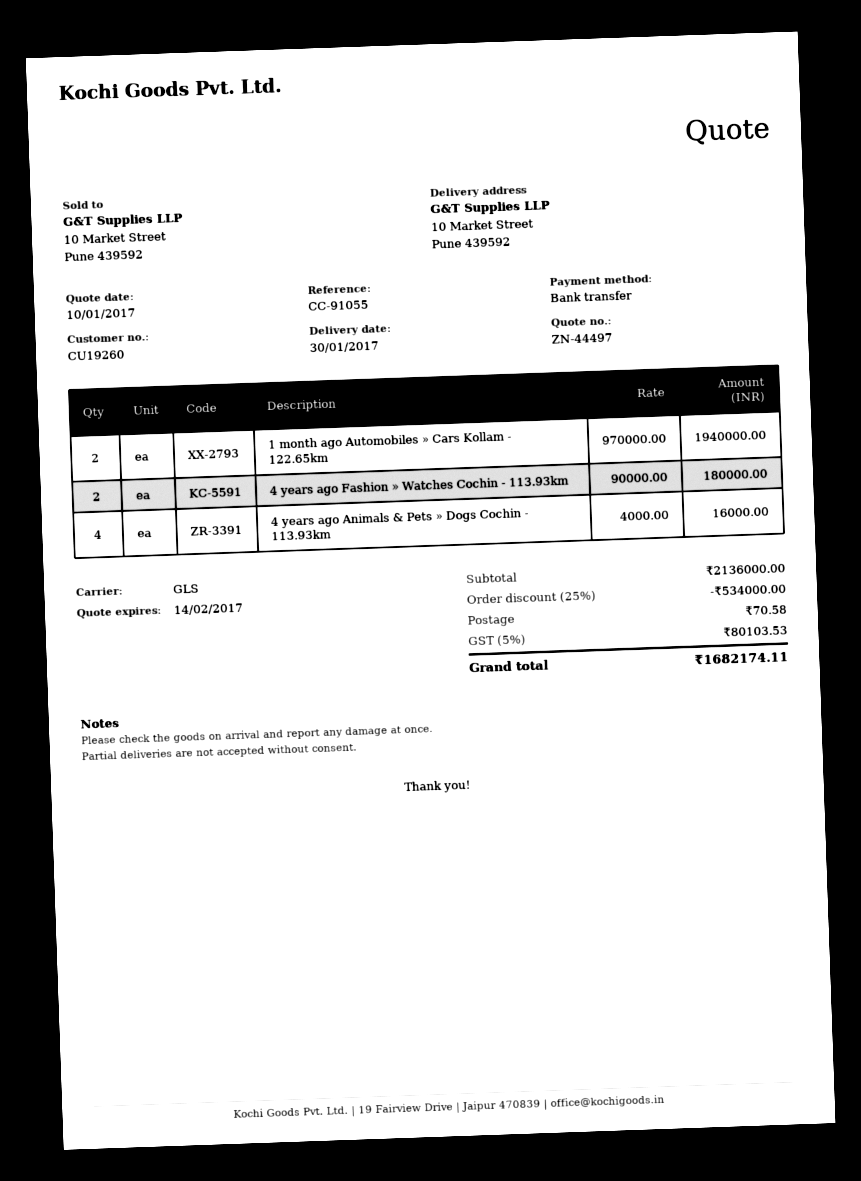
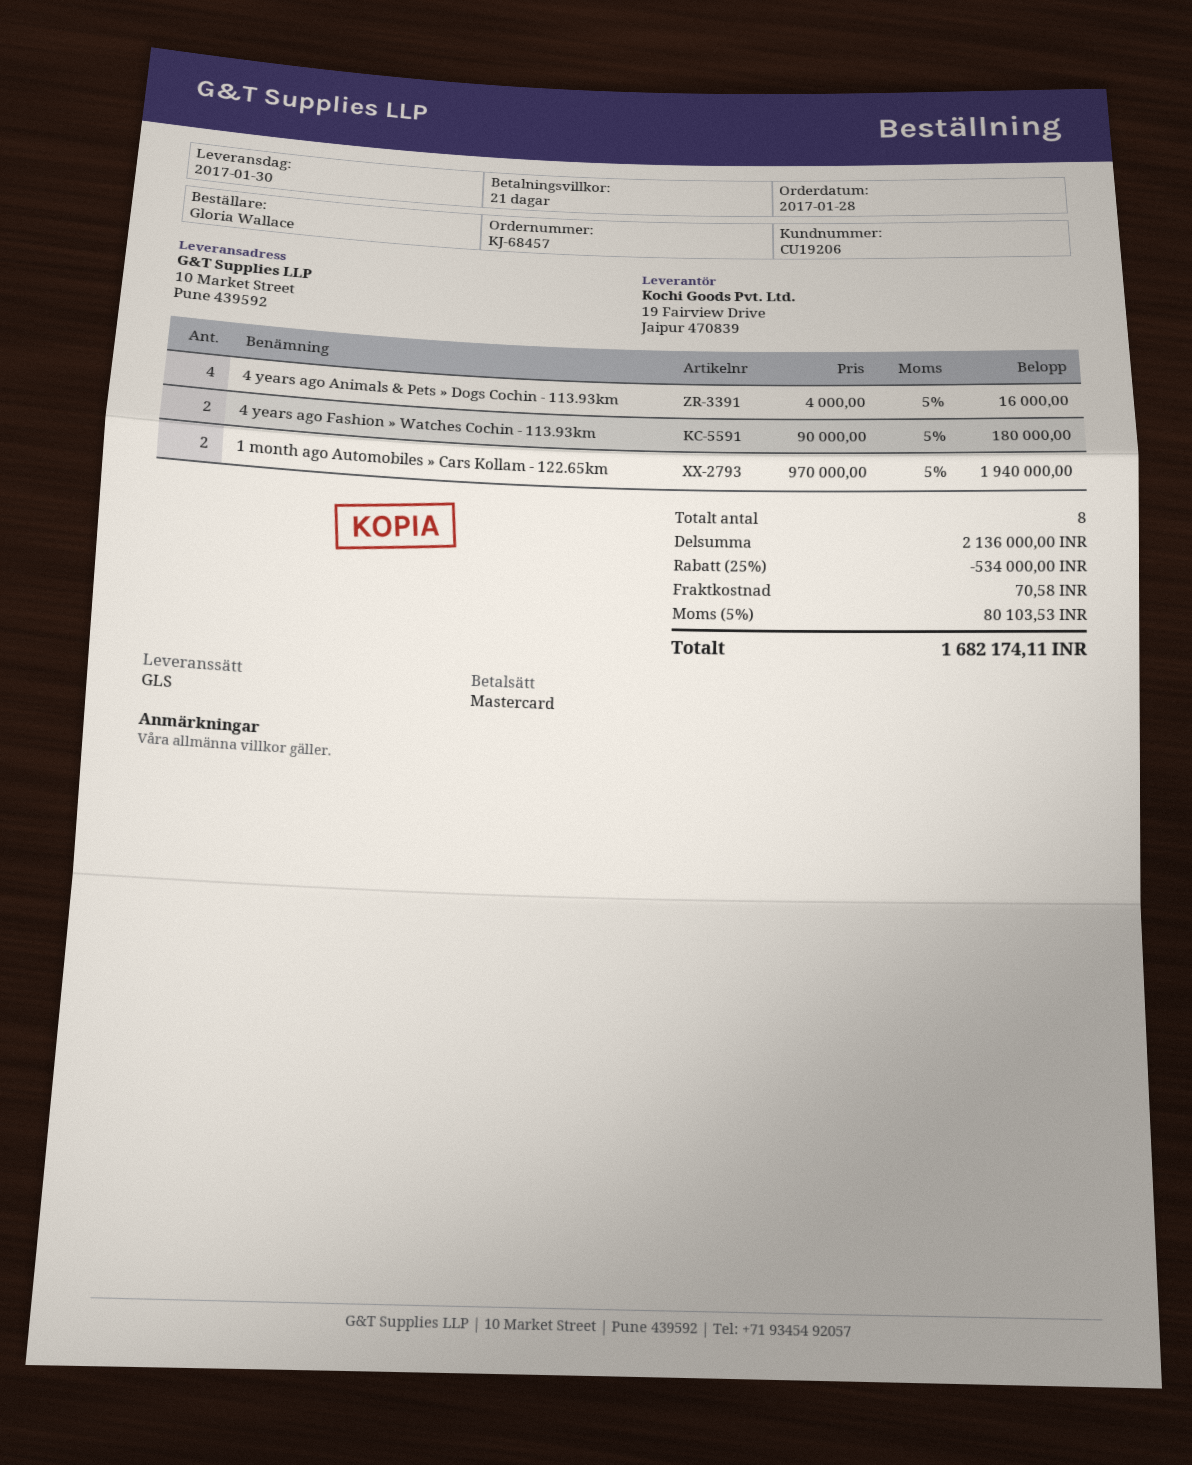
customer number: CU19260 -> CU19206
payment method: bank transfer -> Mastercard

